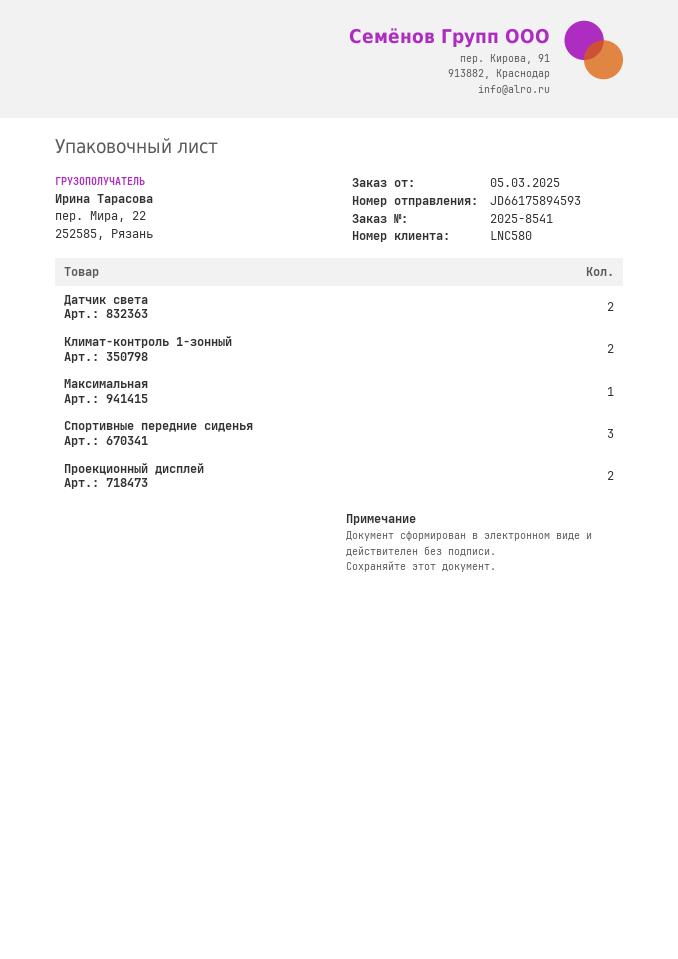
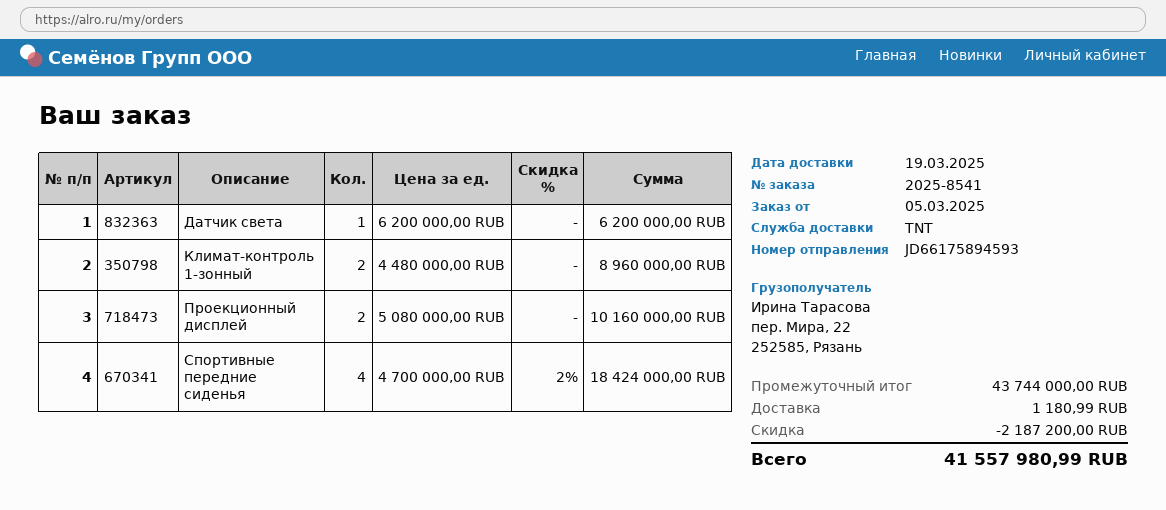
Датчик света: 2 -> 1
Максимальная: 1 -> none
Спортивные передние сиденья: 3 -> 4

